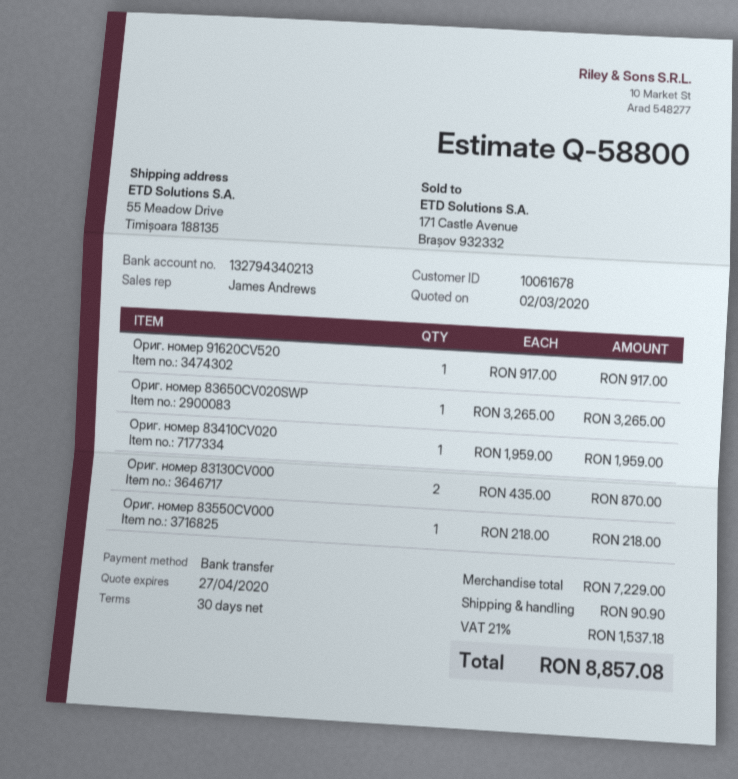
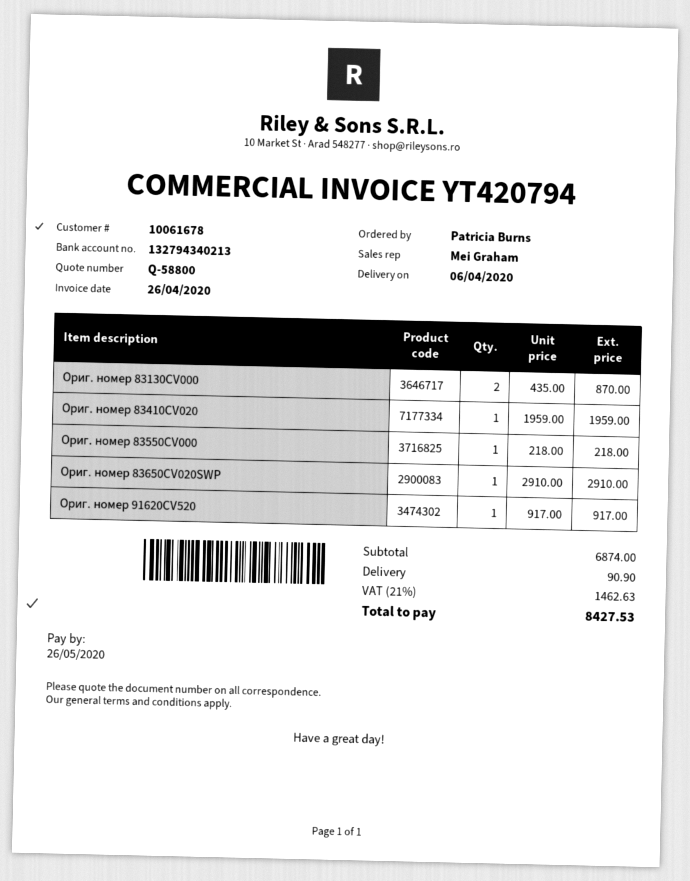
sales rep: James Andrews -> Mei Graham
Ориг. номер 83650CV020SWP: 1 x 3265.00 = 3265.00 -> 1 x 2910.00 = 2910.00
subtotal: 7229.00 -> 6874.00
tax: 21% = 1537.18 -> 21% = 1462.63
total: 8857.08 -> 8427.53

